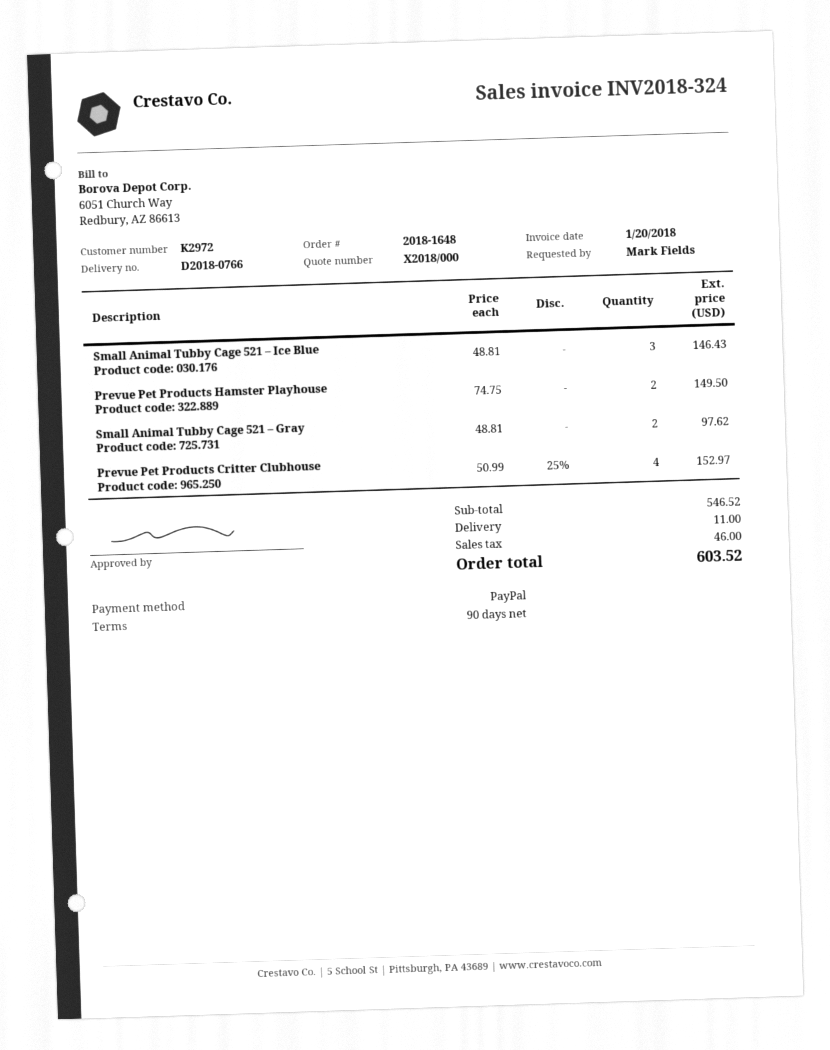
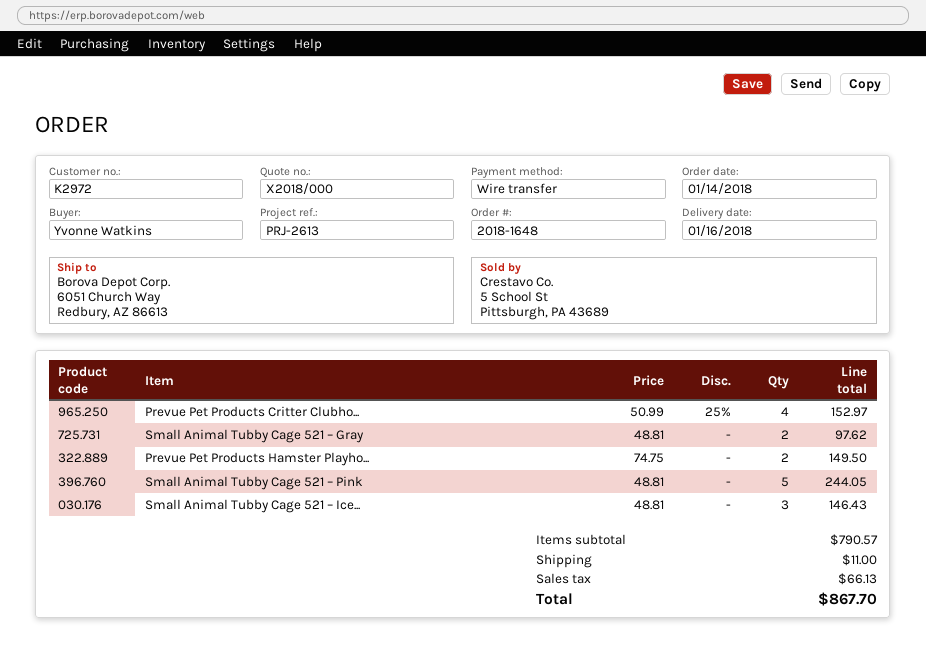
ordered by: Mark Fields -> Yvonne Watkins
payment method: PayPal -> bank transfer
Small Animal Tubby Cage 521 – Pink: none -> 5 x 48.81 = 244.05
subtotal: 546.52 -> 790.57
tax: 46.00 -> 66.13
total: 603.52 -> 867.70

